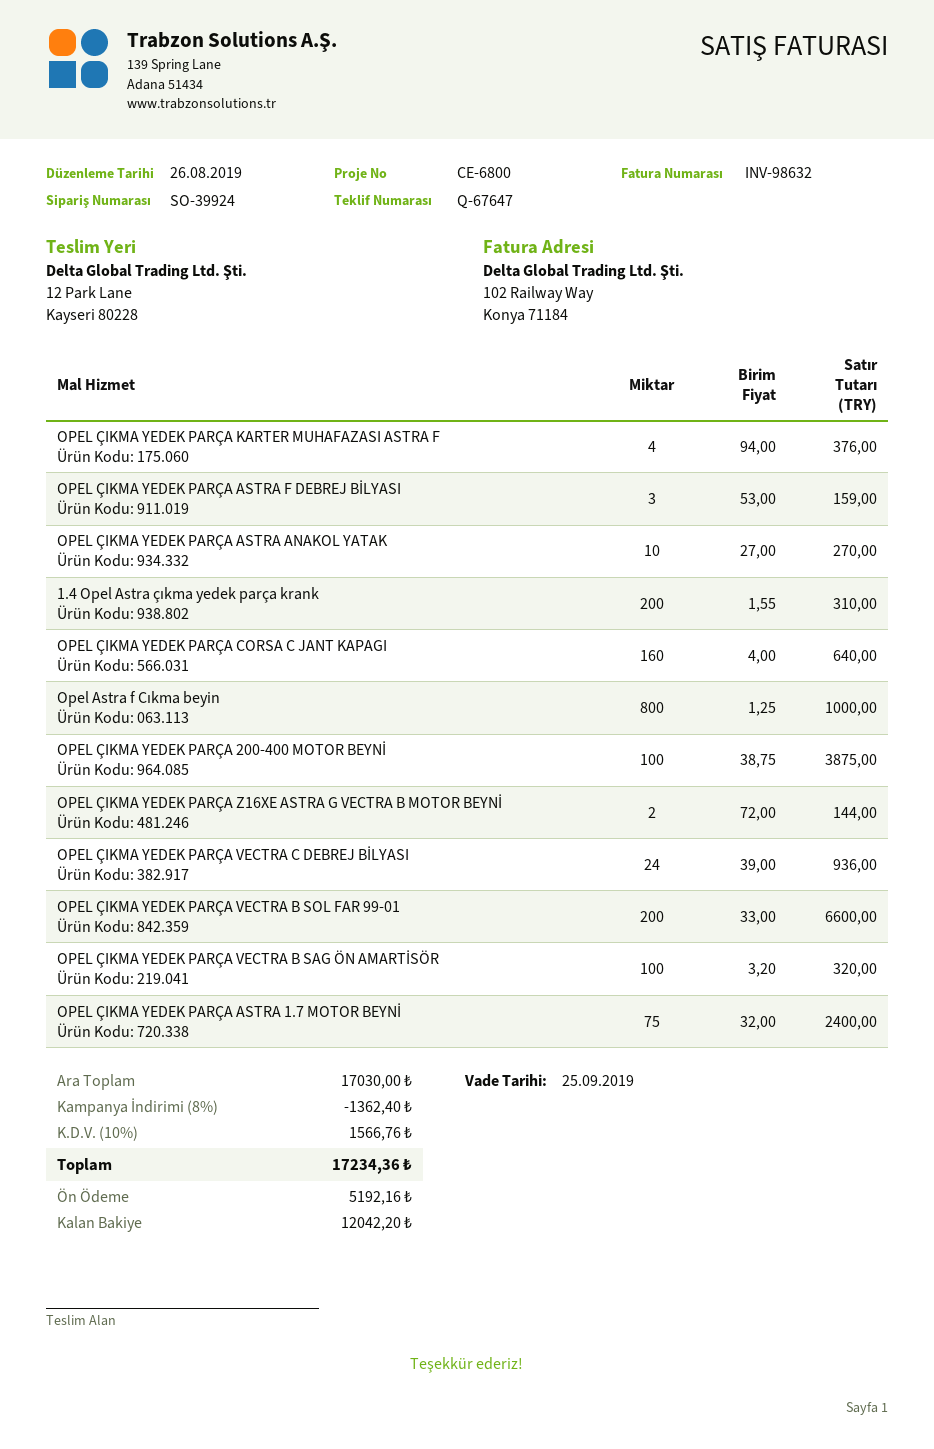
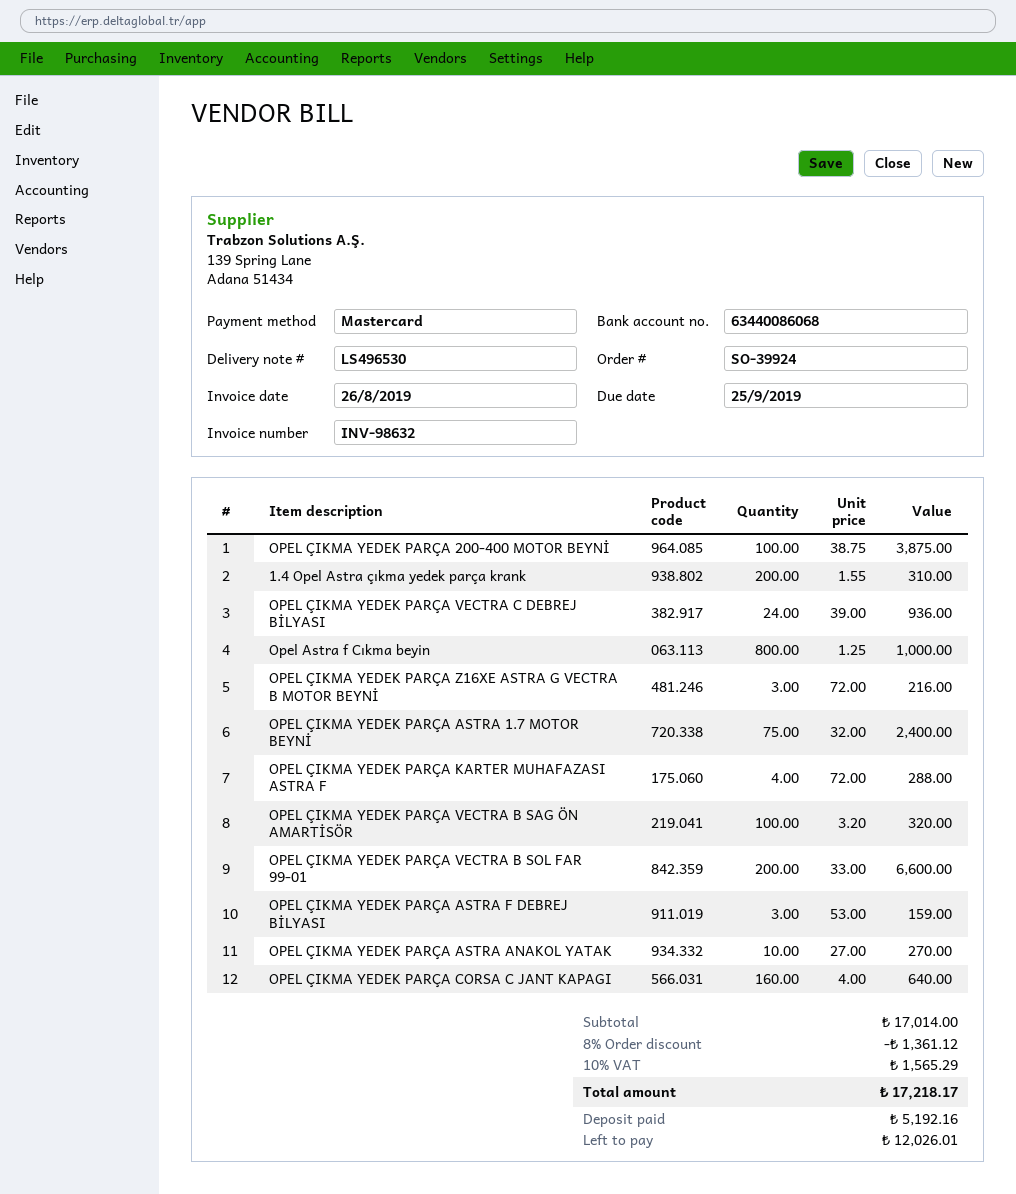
OPEL ÇIKMA YEDEK PARÇA KARTER MUHAFAZASI ASTRA F: 4 x 94.00 = 376.00 -> 4 x 72.00 = 288.00
OPEL ÇIKMA YEDEK PARÇA Z16XE ASTRA G VECTRA B MOTOR BEYNİ: 2 x 72.00 = 144.00 -> 3 x 72.00 = 216.00
subtotal: 17030.00 -> 17014.00
discount: 8% = 1362.40 -> 8% = 1361.12
tax: 10% = 1566.76 -> 10% = 1565.29
total: 17234.36 -> 17218.17
balance: 12042.20 -> 12026.01

